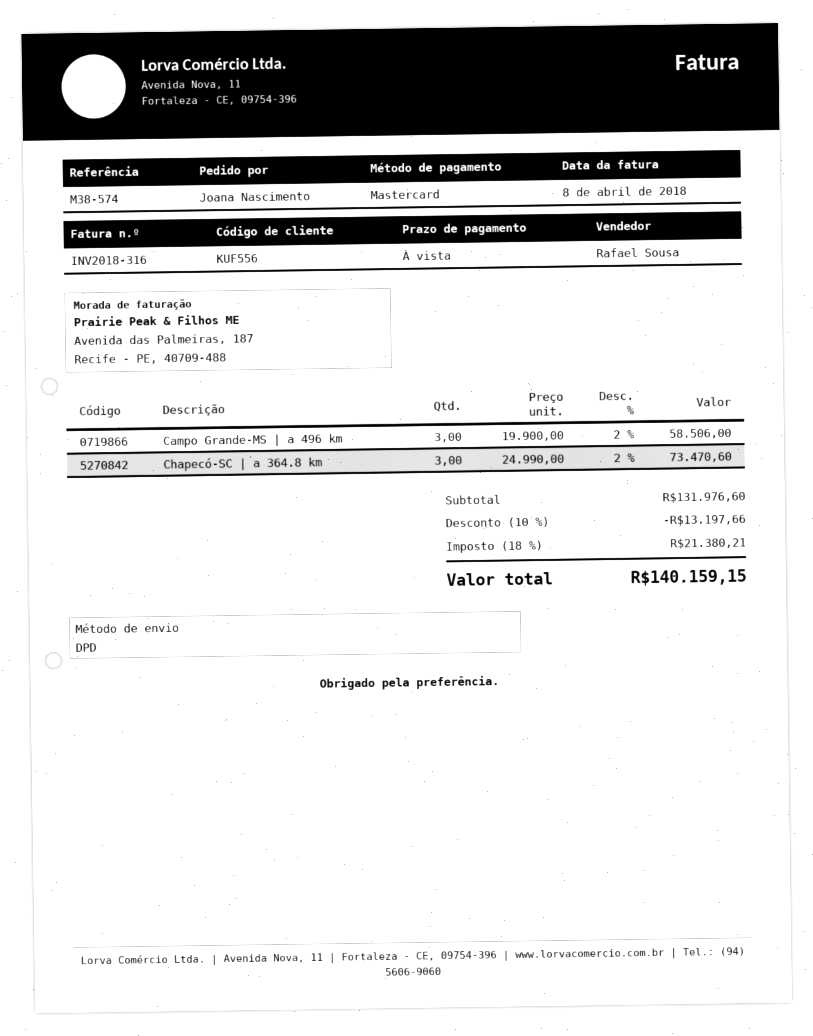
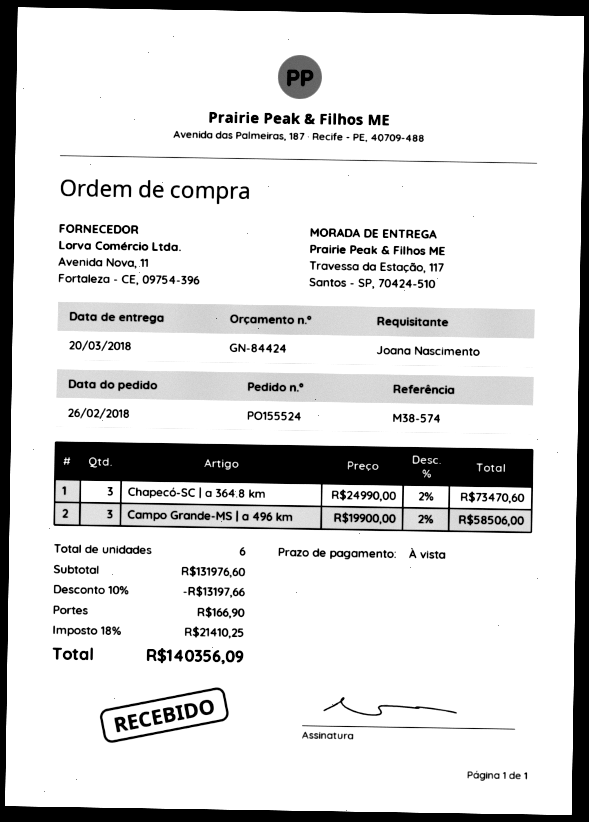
shipping: none -> 166.90
tax: 18% = 21380.21 -> 18% = 21410.25
total: 140159.15 -> 140356.09

